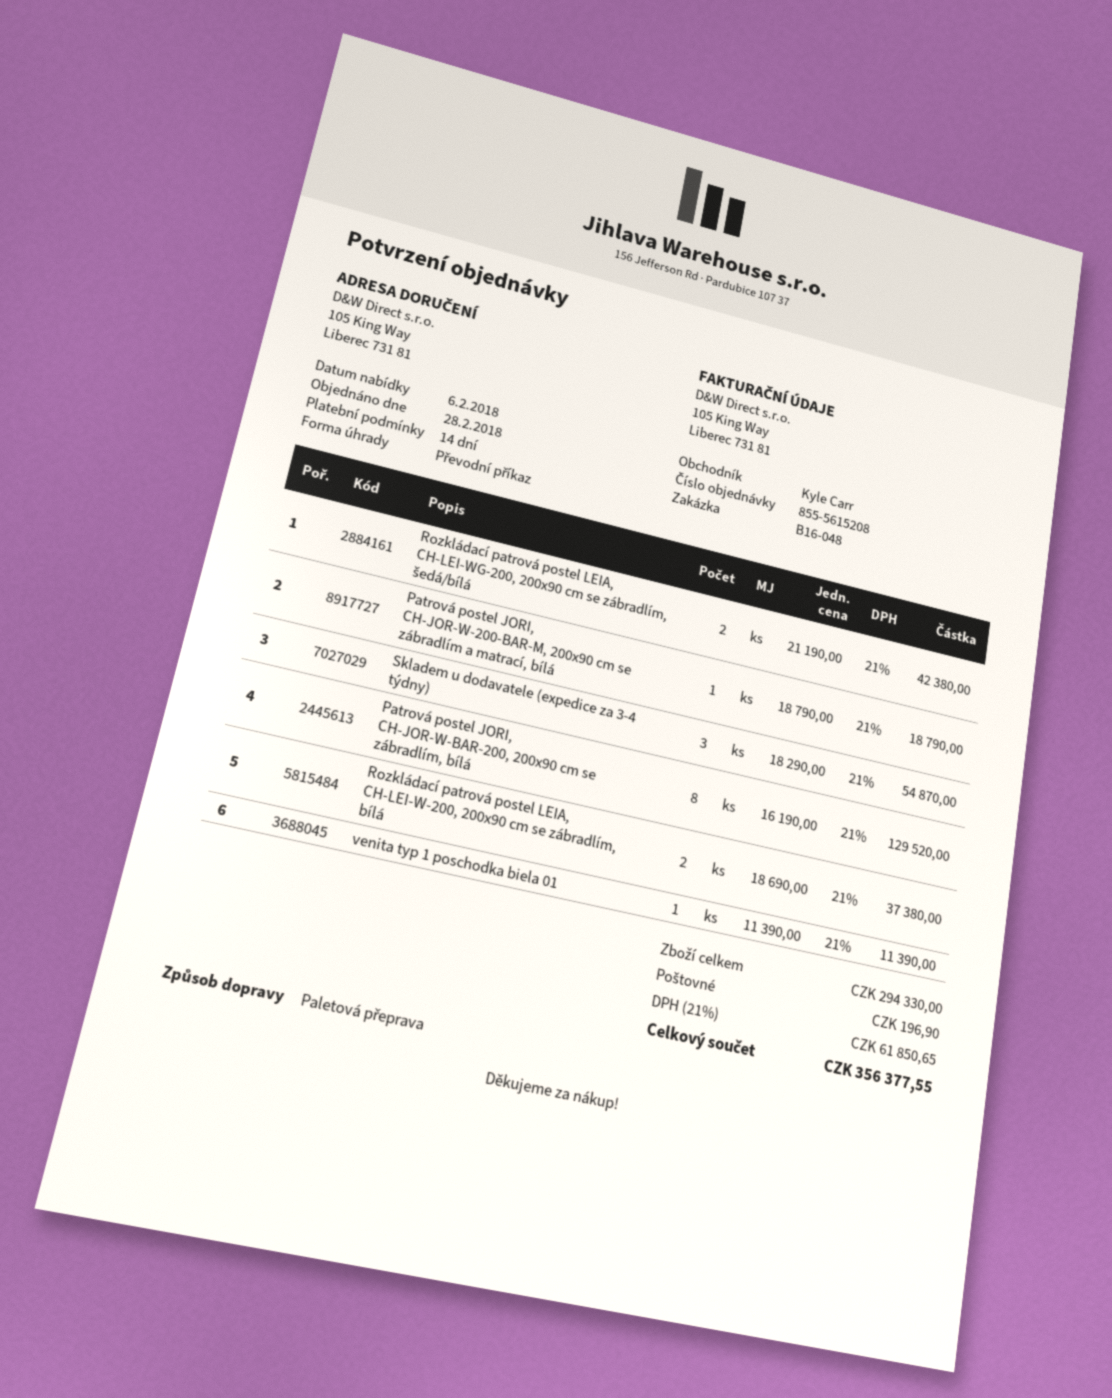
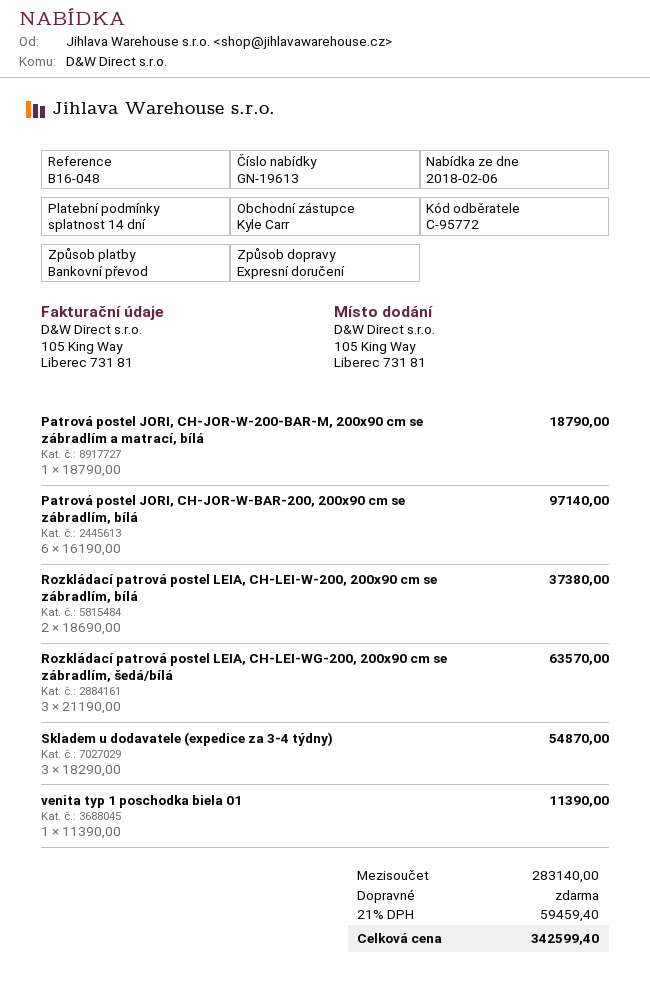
shipping method: pallet freight -> express
Rozkládací patrová postel LEIA, CH-LEI-WG-200, 200x90 cm se zábradlím, šedá/bílá: 2 x 21190.00 = 42380.00 -> 3 x 21190.00 = 63570.00
Patrová postel JORI, CH-JOR-W-BAR-200, 200x90 cm se zábradlím, bílá: 8 x 16190.00 = 129520.00 -> 6 x 16190.00 = 97140.00
subtotal: 294330.00 -> 283140.00
shipping: 196.90 -> 0.00
tax: 21% = 61850.65 -> 21% = 59459.40
total: 356377.55 -> 342599.40

